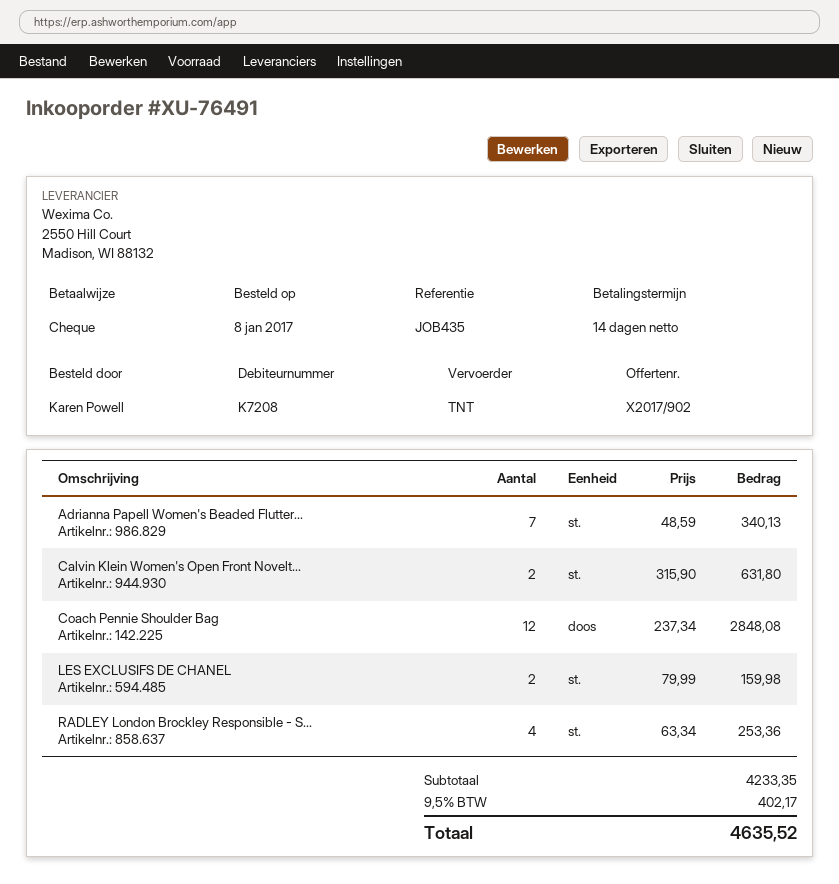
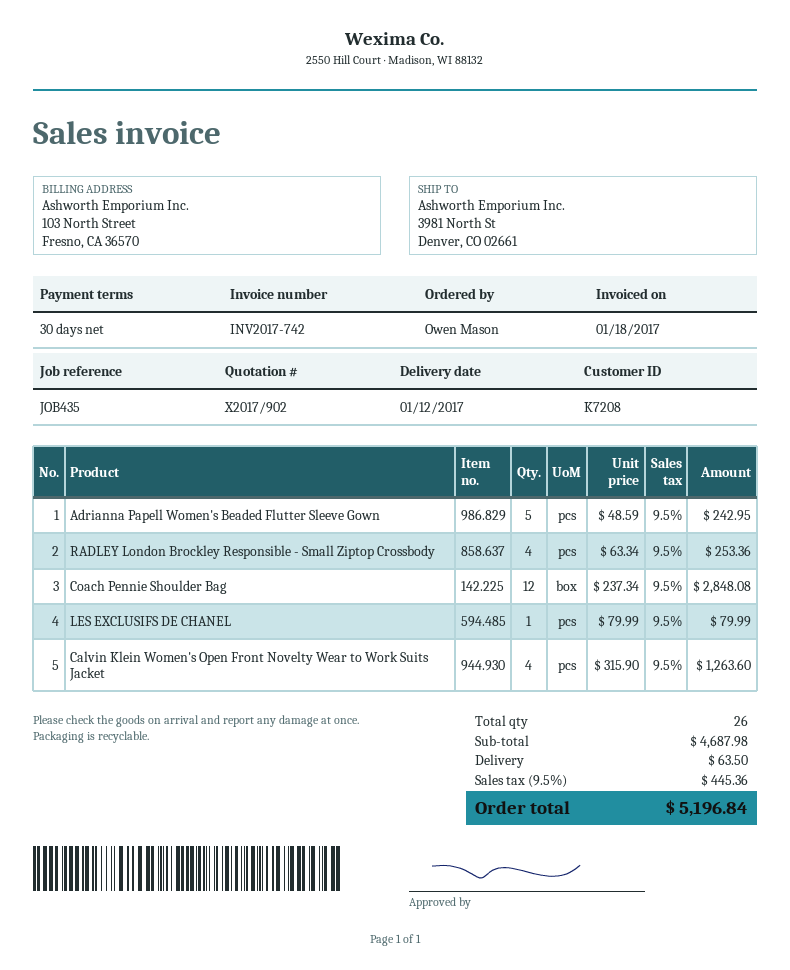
payment terms: 14 days -> 30 days
ordered by: Karen Powell -> Owen Mason
Adrianna Papell Women's Beaded Flutter...: 7 x 48.59 = 340.13 -> 5 x 48.59 = 242.95
Calvin Klein Women's Open Front Novelt...: 2 x 315.90 = 631.80 -> 4 x 315.90 = 1263.60
LES EXCLUSIFS DE CHANEL: 2 x 79.99 = 159.98 -> 1 x 79.99 = 79.99
subtotal: 4233.35 -> 4687.98
shipping: none -> 63.50
tax: 9.5% = 402.17 -> 9.5% = 445.36
total: 4635.52 -> 5196.84

